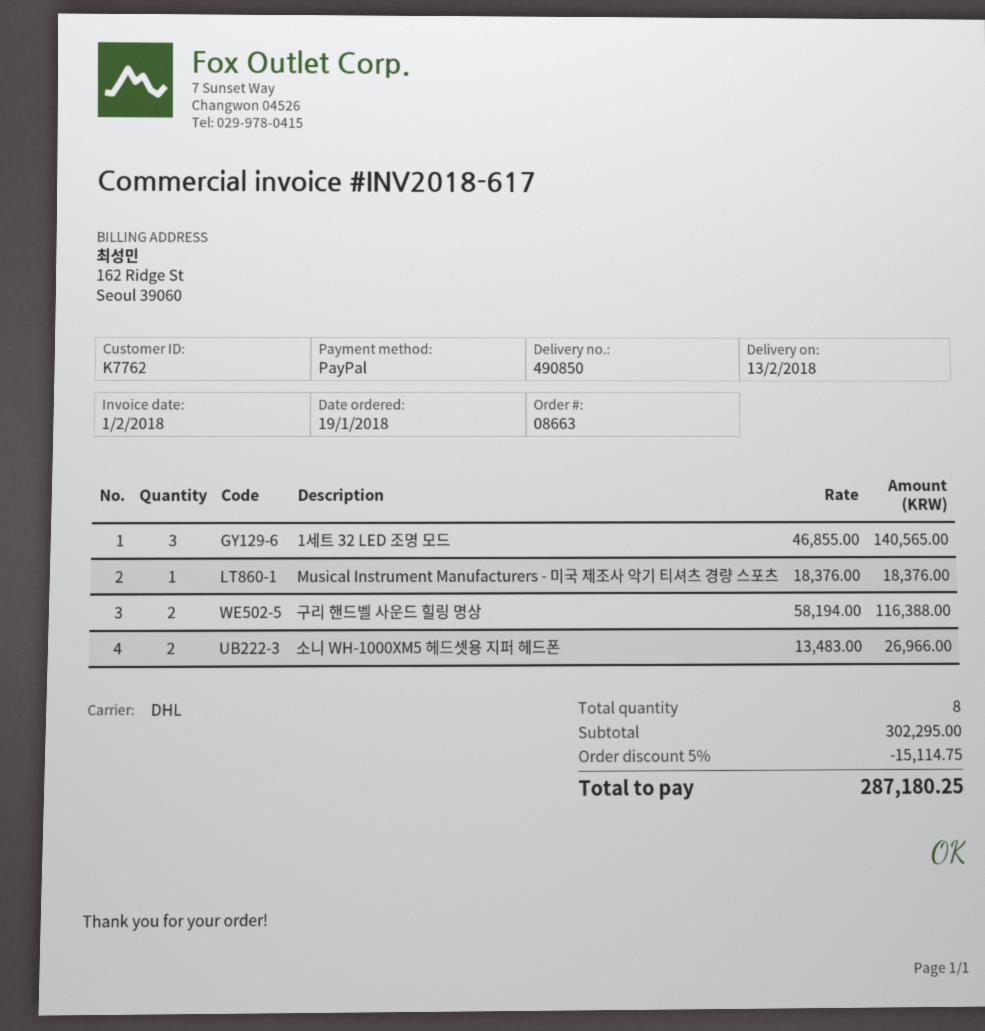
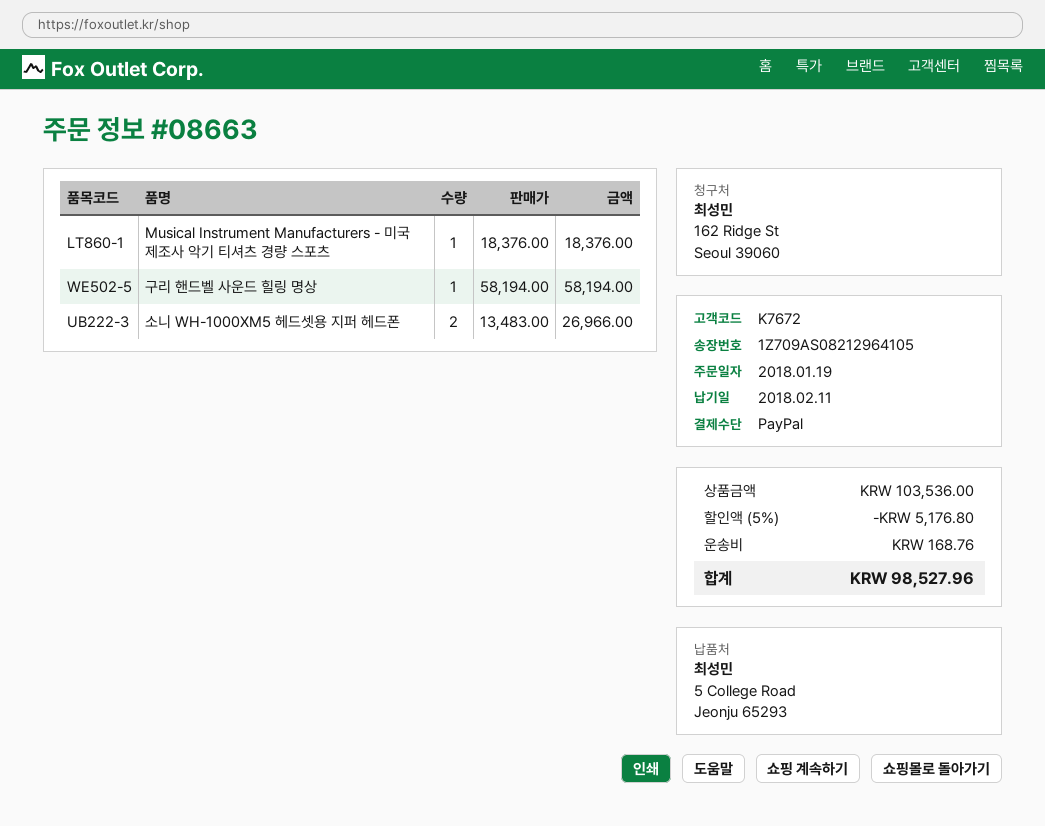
delivery date: 2018-02-13 -> 2018-02-11
customer number: K7762 -> K7672
1세트 32 LED 조명 모드: 3 x 46855.00 = 140565.00 -> none
구리 핸드벨 사운드 힐링 명상: 2 x 58194.00 = 116388.00 -> 1 x 58194.00 = 58194.00
subtotal: 302295.00 -> 103536.00
discount: 5% = 15114.75 -> 5% = 5176.80
shipping: none -> 168.76
total: 287180.25 -> 98527.96

